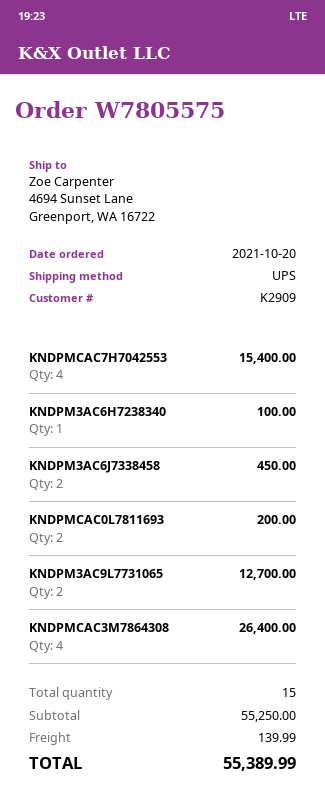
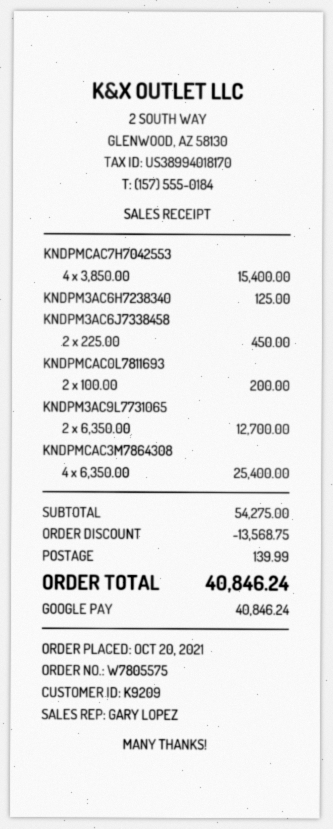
customer number: K2909 -> K9209
KNDPM3AC6H7238340: 1 for 100.00 -> 1 for 125.00
KNDPMCAC3M7864308: 4 for 26400.00 -> 4 for 25400.00
subtotal: 55250.00 -> 54275.00
discount: none -> 13568.75
total: 55389.99 -> 40846.24

